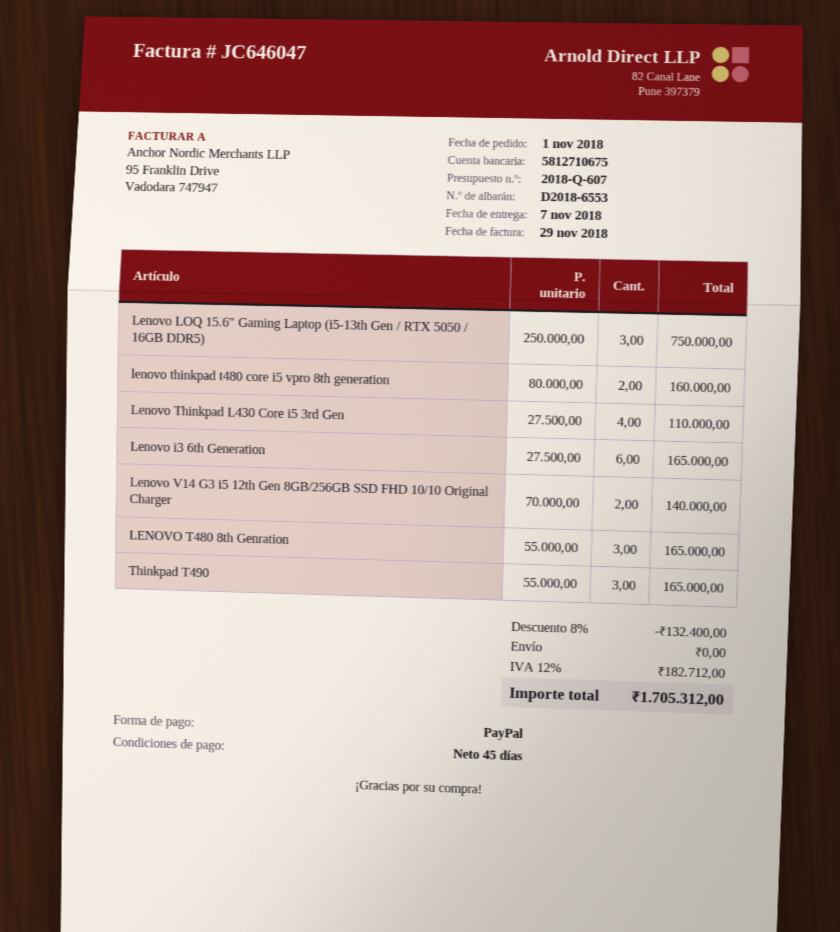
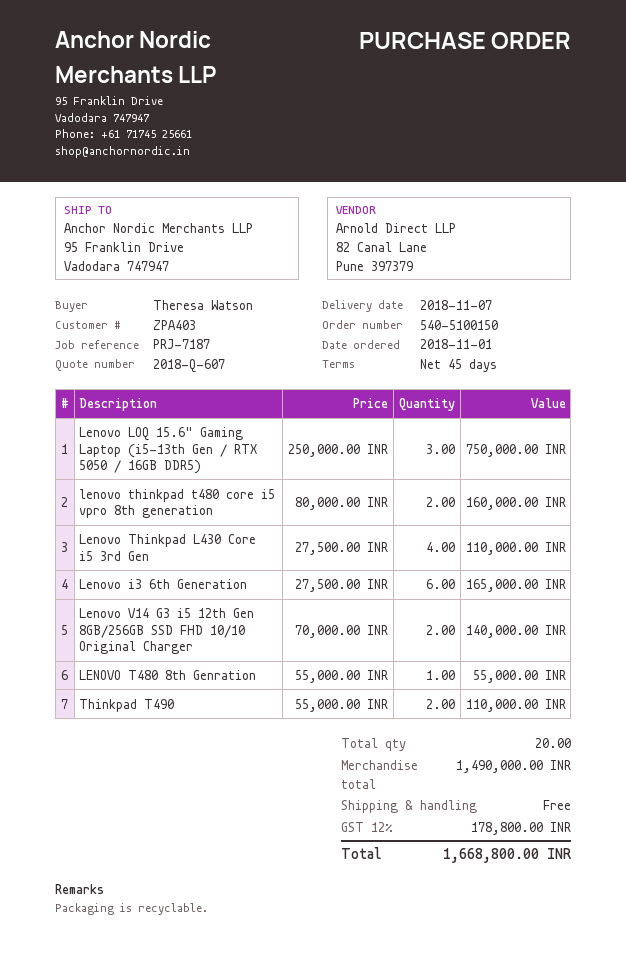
LENOVO T480 8th Genration: 3 x 55000.00 = 165000.00 -> 1 x 55000.00 = 55000.00
Thinkpad T490: 3 x 55000.00 = 165000.00 -> 2 x 55000.00 = 110000.00
discount: 8% = 132400.00 -> none
tax: 12% = 182712.00 -> 12% = 178800.00
total: 1705312.00 -> 1668800.00

